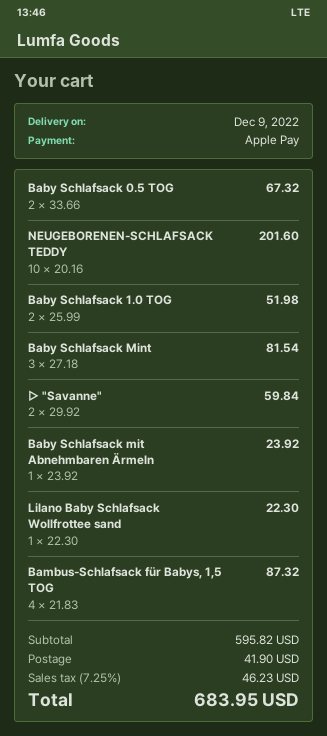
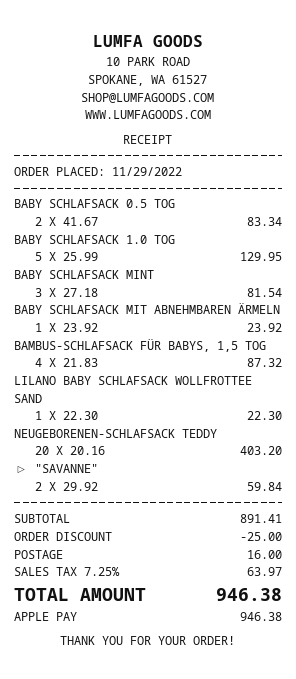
Baby Schlafsack 0.5 TOG: 2 x 33.66 = 67.32 -> 2 x 41.67 = 83.34
NEUGEBORENEN-SCHLAFSACK TEDDY: 10 x 20.16 = 201.60 -> 20 x 20.16 = 403.20
Baby Schlafsack 1.0 TOG: 2 x 25.99 = 51.98 -> 5 x 25.99 = 129.95
subtotal: 595.82 -> 891.41
discount: none -> 25.00
shipping: 41.90 -> 16.00
tax: 7.25% = 46.23 -> 7.25% = 63.97
total: 683.95 -> 946.38

